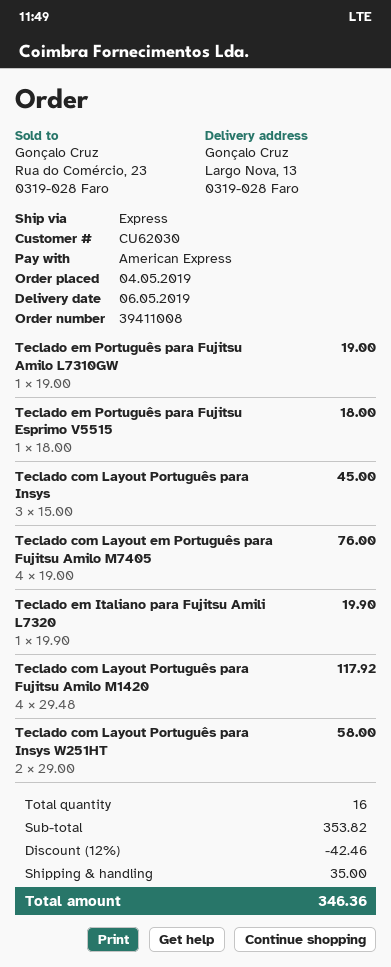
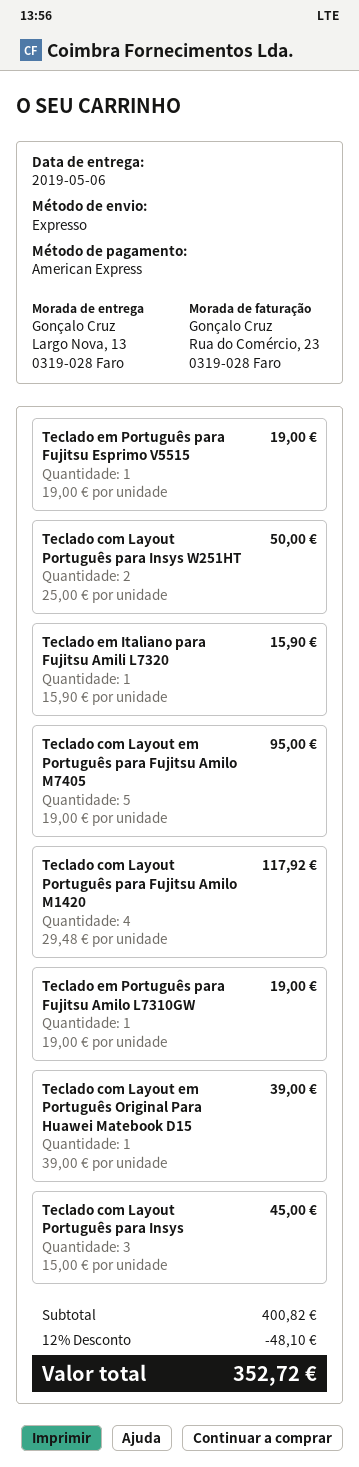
Teclado em Português para Fujitsu Esprimo V5515: 1 x 18.00 = 18.00 -> 1 x 19.00 = 19.00
Teclado com Layout em Português para Fujitsu Amilo M7405: 4 x 19.00 = 76.00 -> 5 x 19.00 = 95.00
Teclado em Italiano para Fujitsu Amili L7320: 1 x 19.90 = 19.90 -> 1 x 15.90 = 15.90
Teclado com Layout Português para Insys W251HT: 2 x 29.00 = 58.00 -> 2 x 25.00 = 50.00
Teclado com Layout em Português Original Para Huawei Matebook D15: none -> 1 x 39.00 = 39.00
subtotal: 353.82 -> 400.82
discount: 12% = 42.46 -> 12% = 48.10
shipping: 35.00 -> none
total: 346.36 -> 352.72

